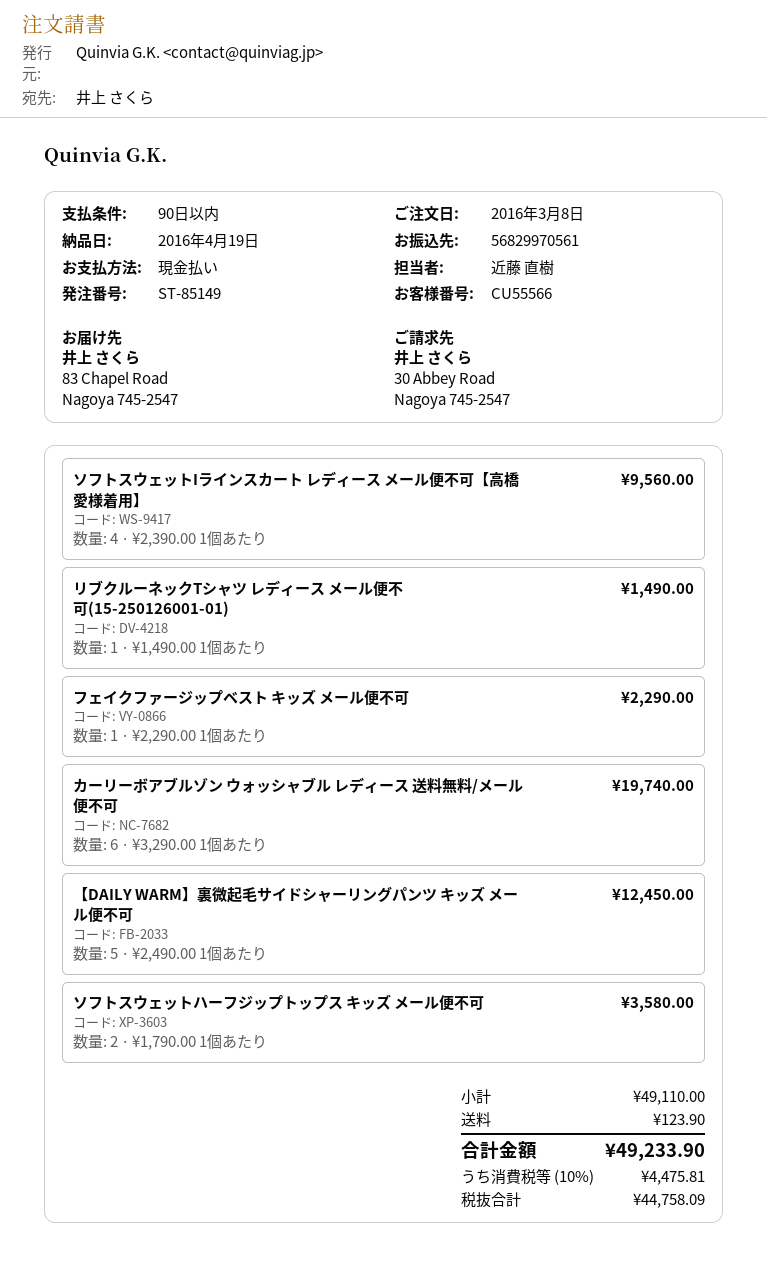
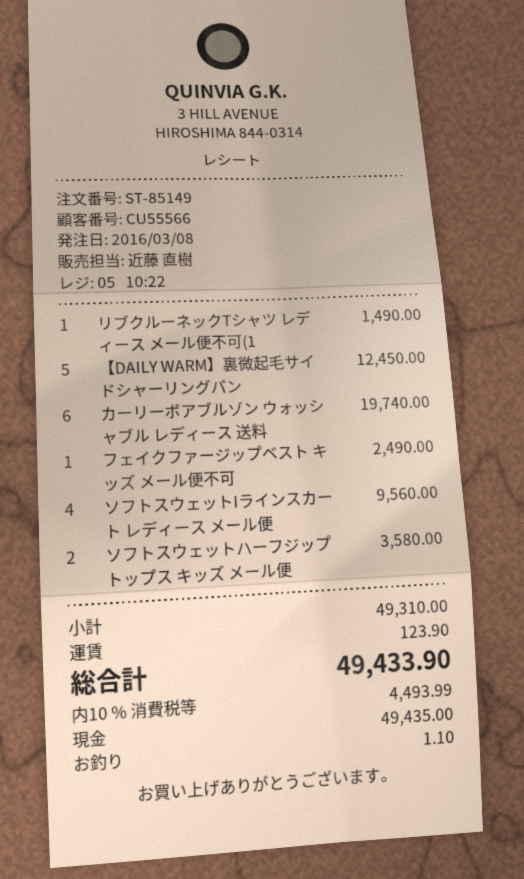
フェイクファージップベスト キッズ メール便不可: 1 for 2290.00 -> 1 for 2490.00
subtotal: 49110.00 -> 49310.00
tax: 10% = 4475.81 -> 10% = 4493.99
total: 49233.90 -> 49433.90

